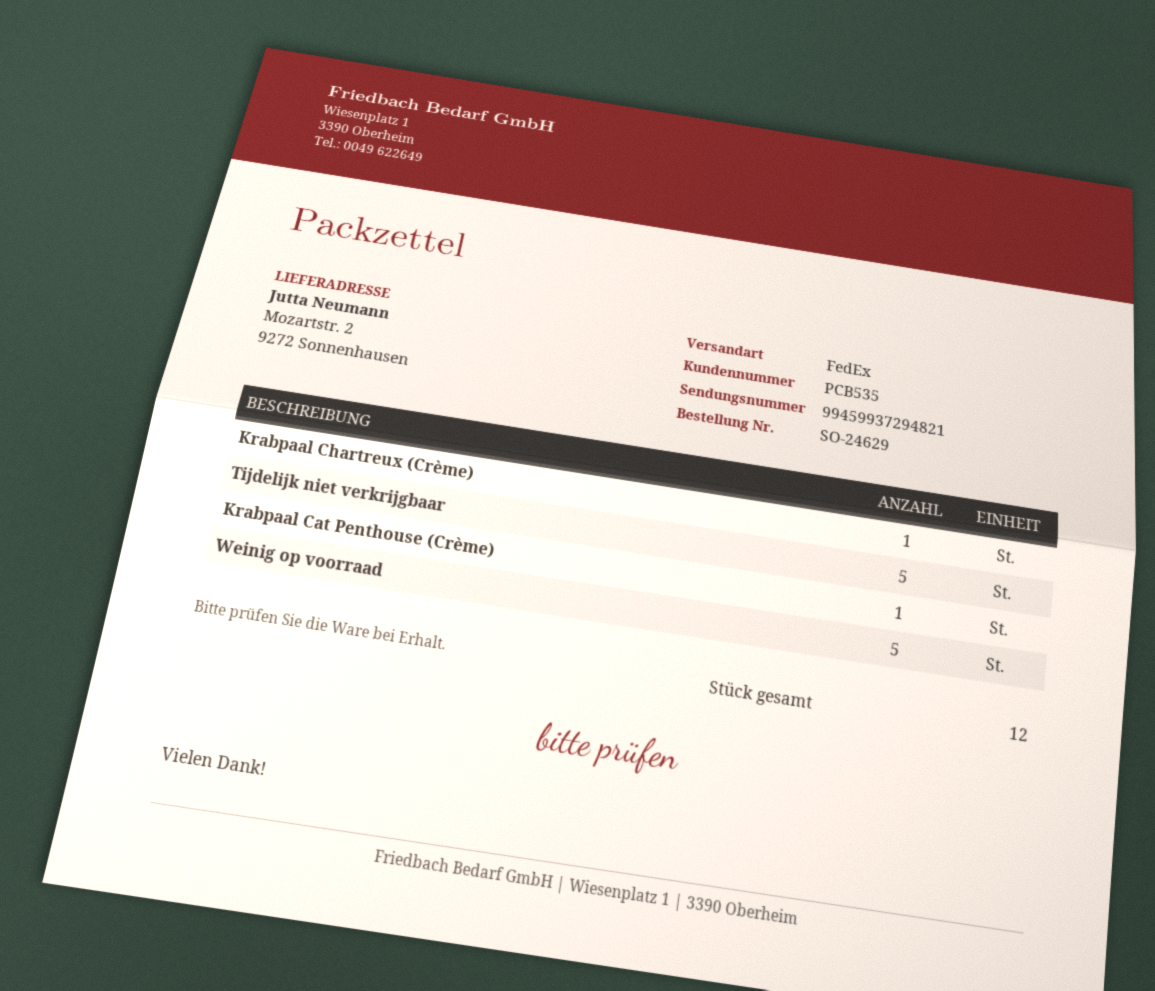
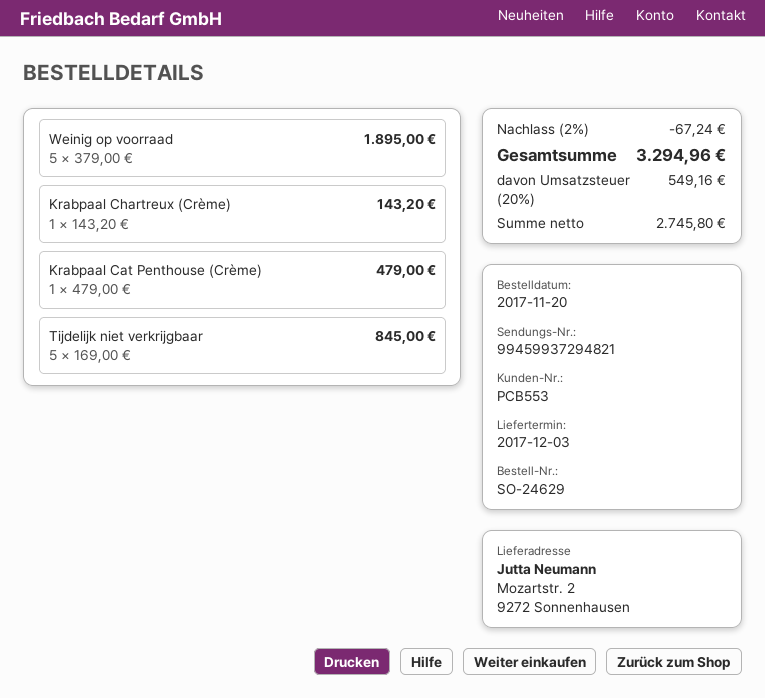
customer number: PCB535 -> PCB553

